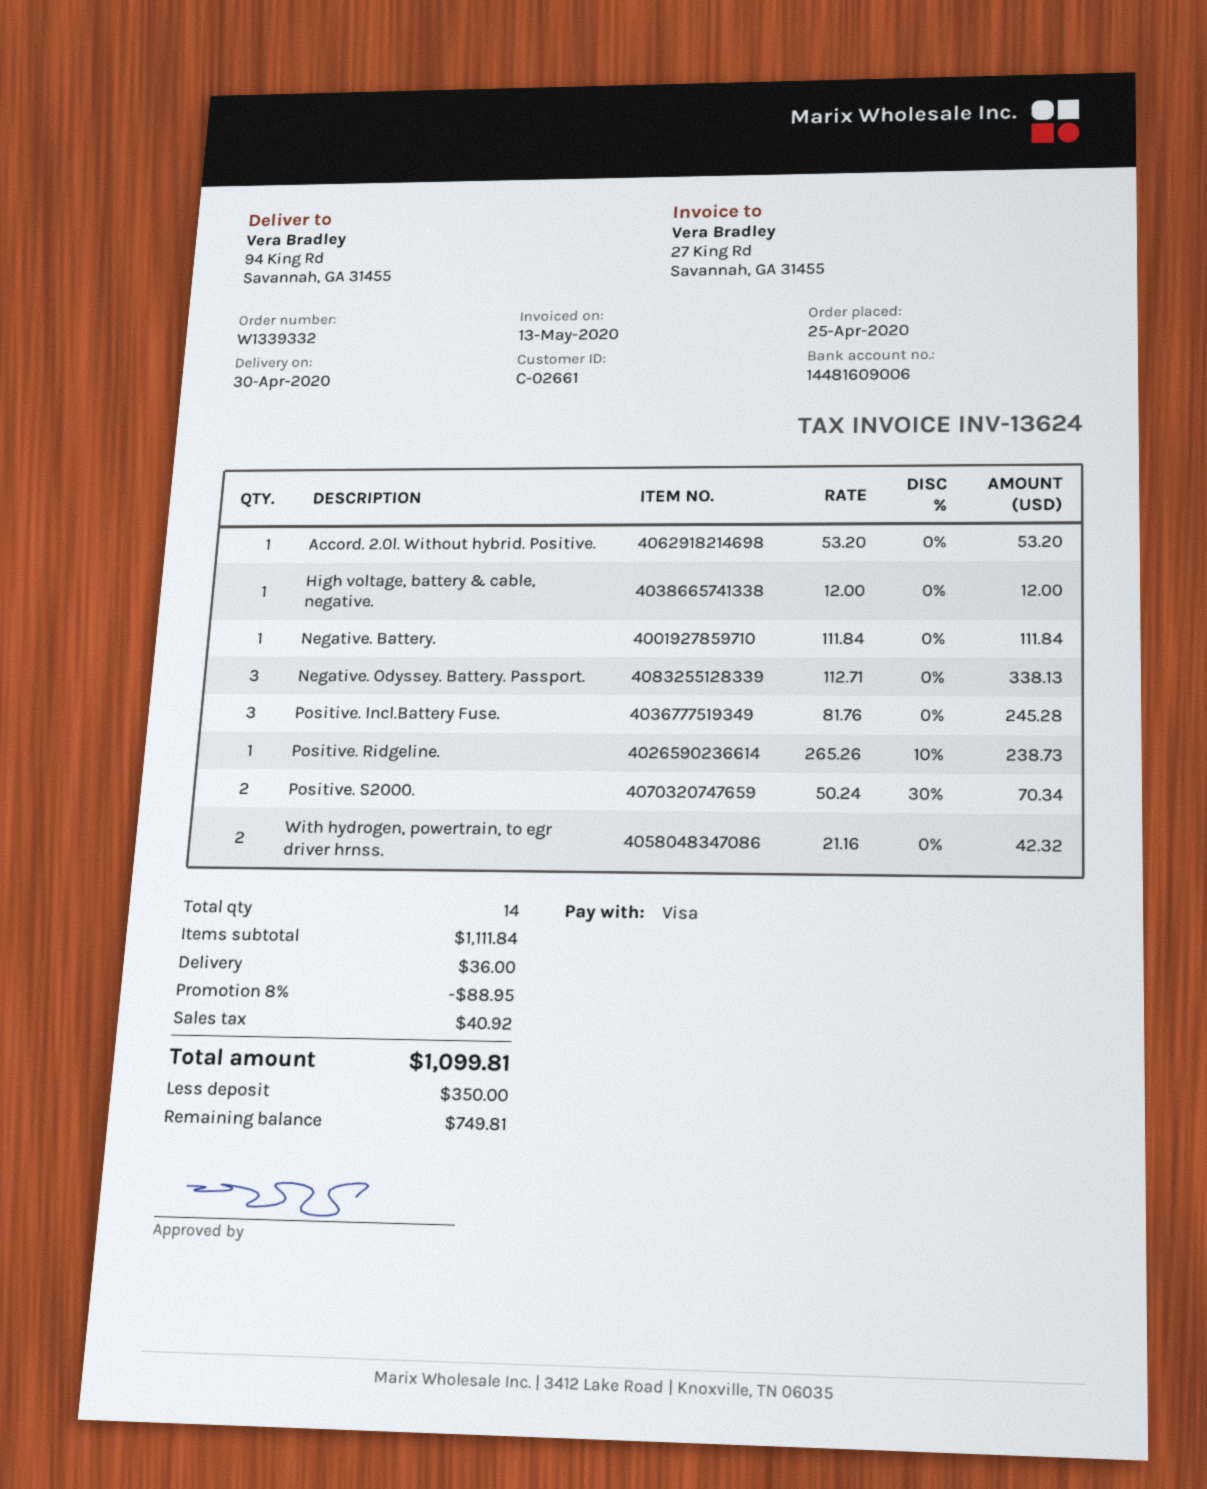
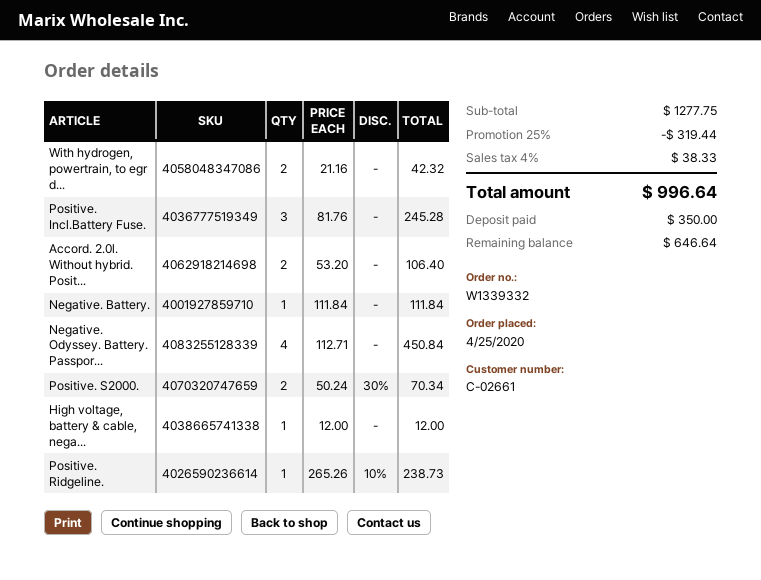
Accord. 2.0l. Without hybrid. Positive.: 1 x 53.20 = 53.20 -> 2 x 53.20 = 106.40
Negative. Odyssey. Battery. Passport.: 3 x 112.71 = 338.13 -> 4 x 112.71 = 450.84
subtotal: 1111.84 -> 1277.75
discount: 8% = 88.95 -> 25% = 319.44
shipping: 36.00 -> none
tax: 40.92 -> 38.33
total: 1099.81 -> 996.64
balance: 749.81 -> 646.64

